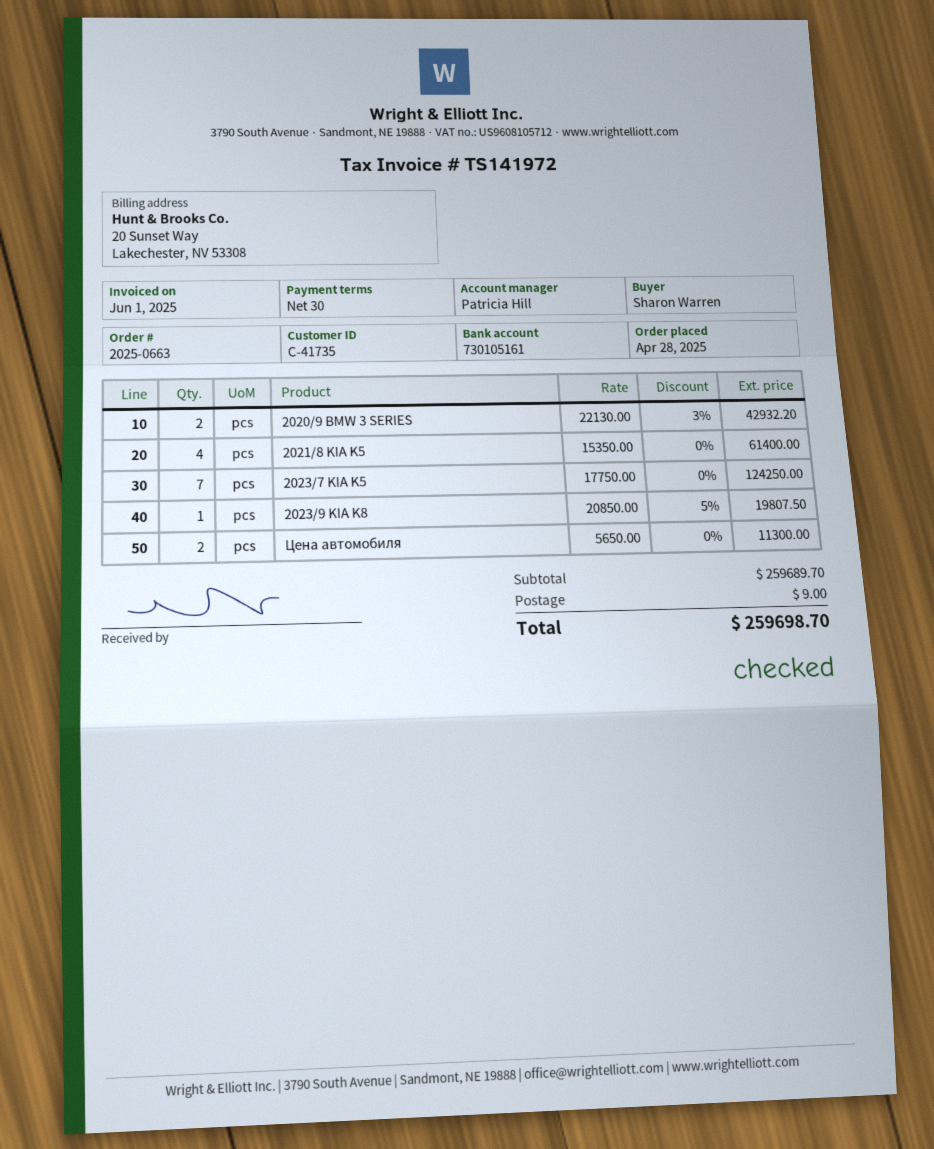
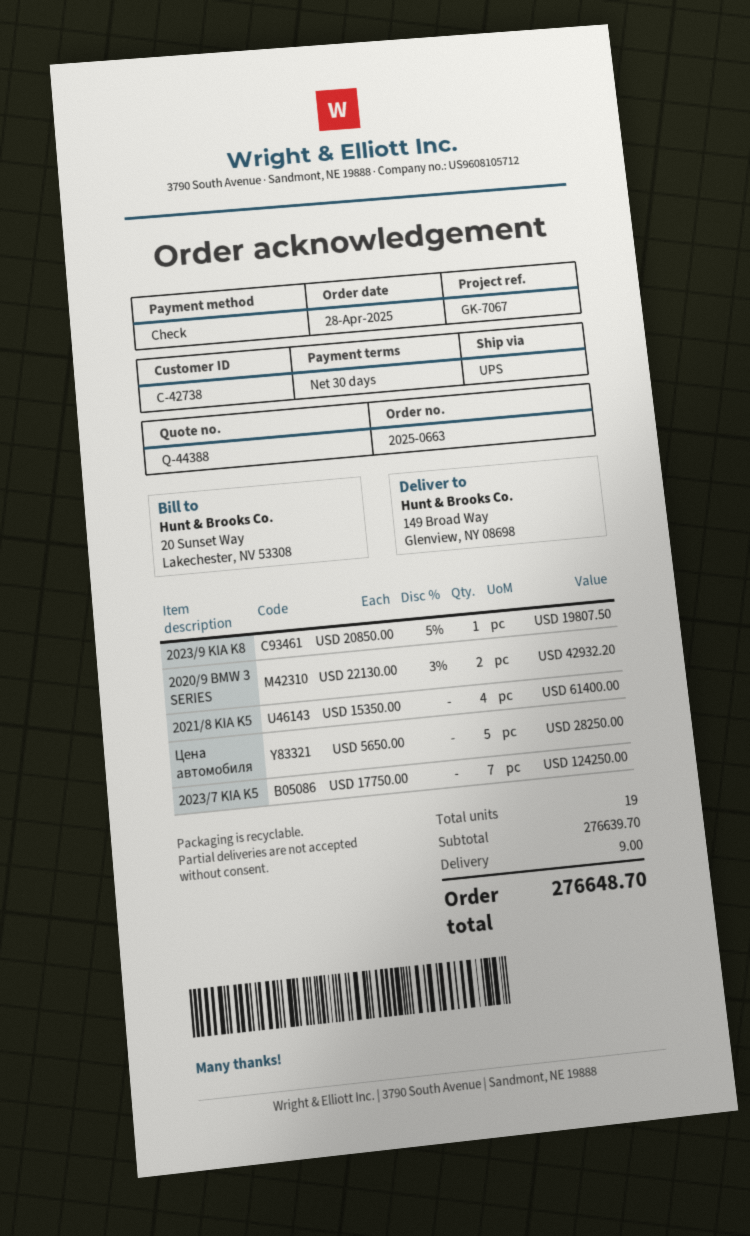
customer number: C-41735 -> C-42738
Цена автомобиля: 2 x 5650.00 = 11300.00 -> 5 x 5650.00 = 28250.00
subtotal: 259689.70 -> 276639.70
total: 259698.70 -> 276648.70

